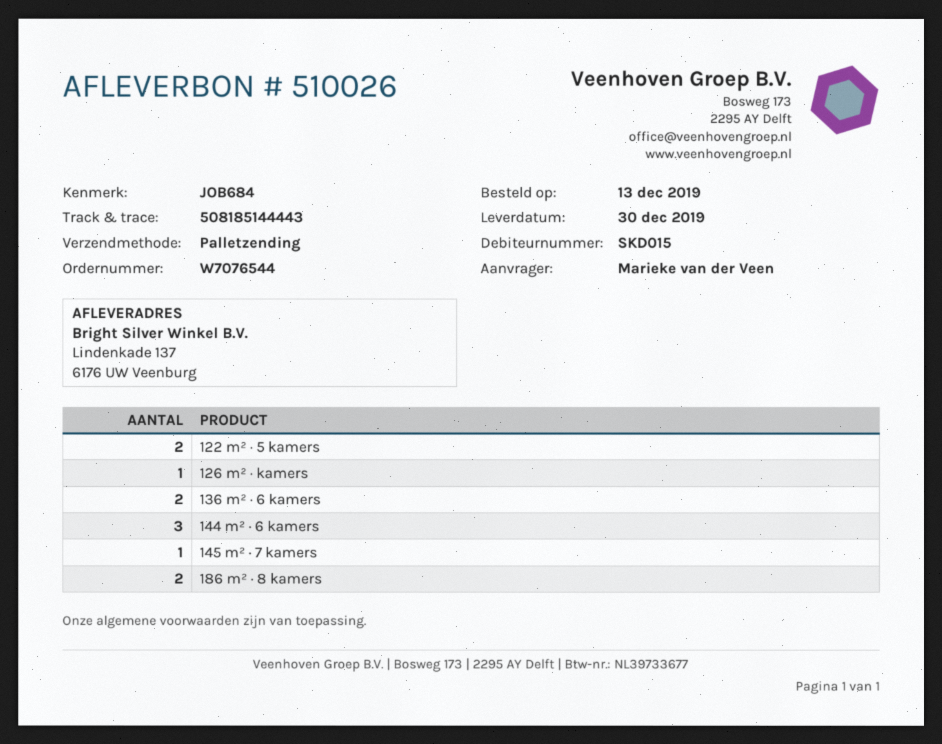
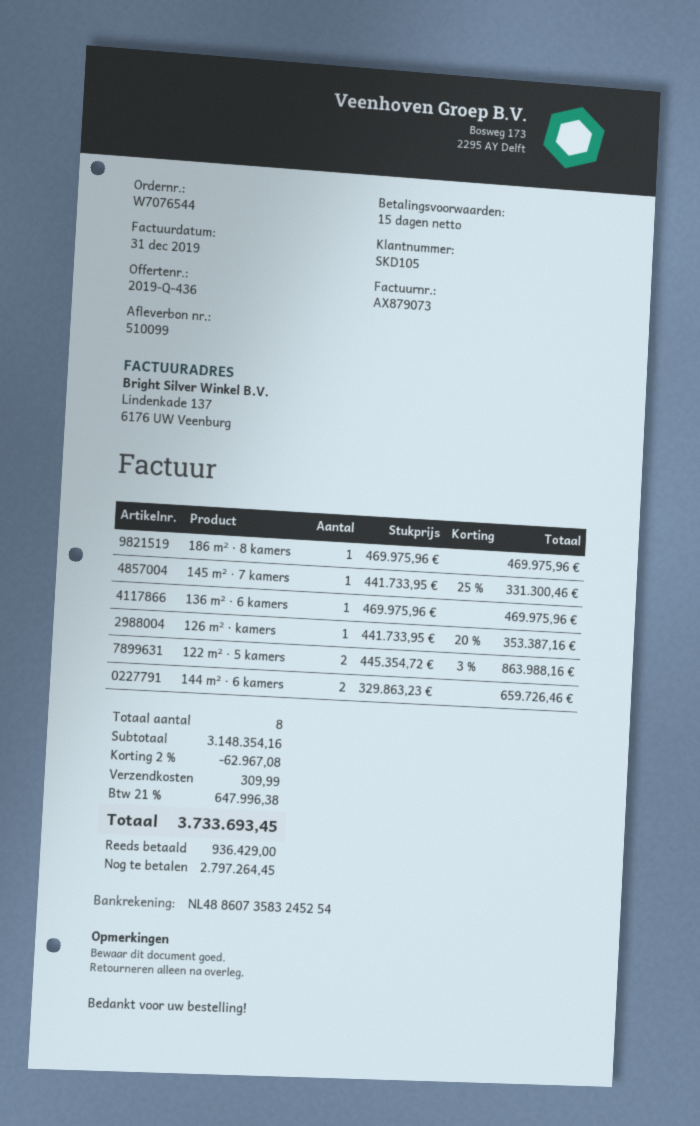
delivery note number: 510026 -> 510099
customer number: SKD015 -> SKD105
136 m² · 6 kamers: 2 -> 1
144 m² · 6 kamers: 3 -> 2
186 m² · 8 kamers: 2 -> 1

